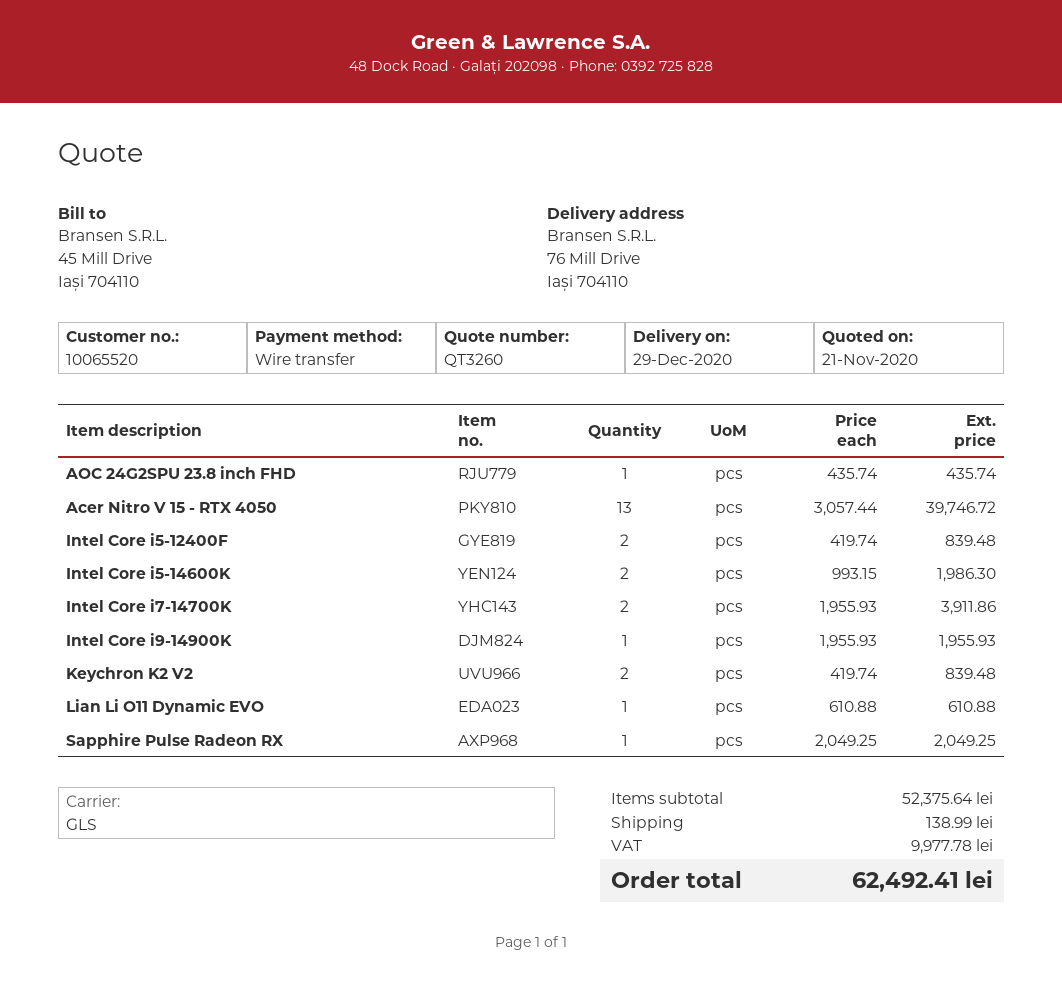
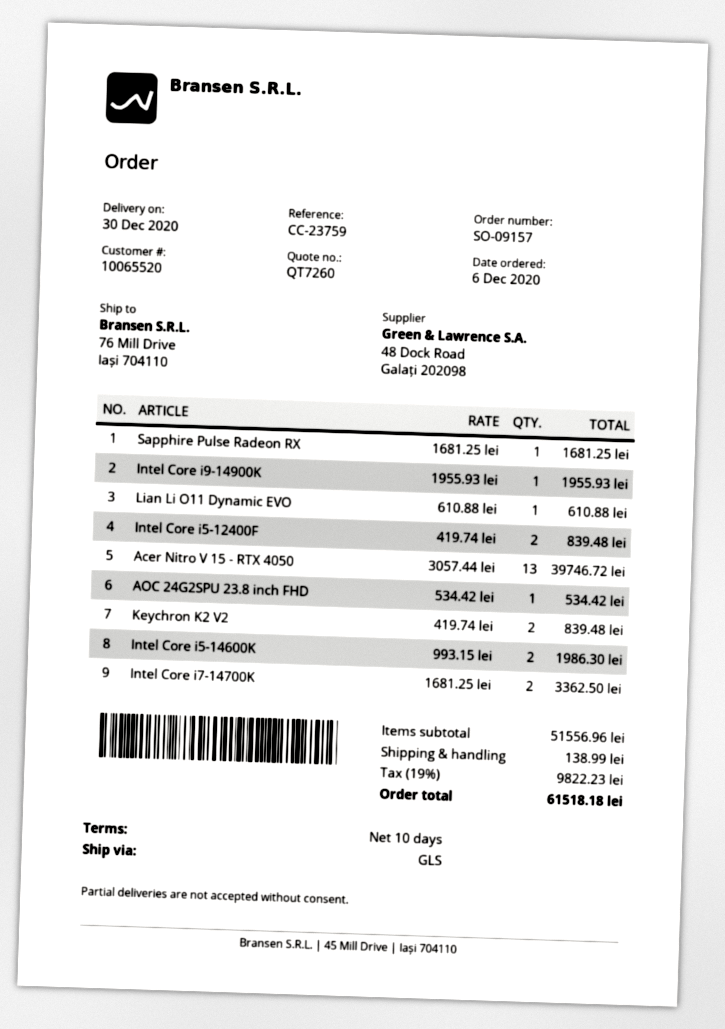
quote number: QT3260 -> QT7260
delivery date: 2020-12-29 -> 2020-12-30
AOC 24G2SPU 23.8 inch FHD: 1 x 435.74 = 435.74 -> 1 x 534.42 = 534.42
Intel Core i7-14700K: 2 x 1955.93 = 3911.86 -> 2 x 1681.25 = 3362.50
Sapphire Pulse Radeon RX: 1 x 2049.25 = 2049.25 -> 1 x 1681.25 = 1681.25
subtotal: 52375.64 -> 51556.96
tax: 9977.78 -> 9822.23
total: 62492.41 -> 61518.18

